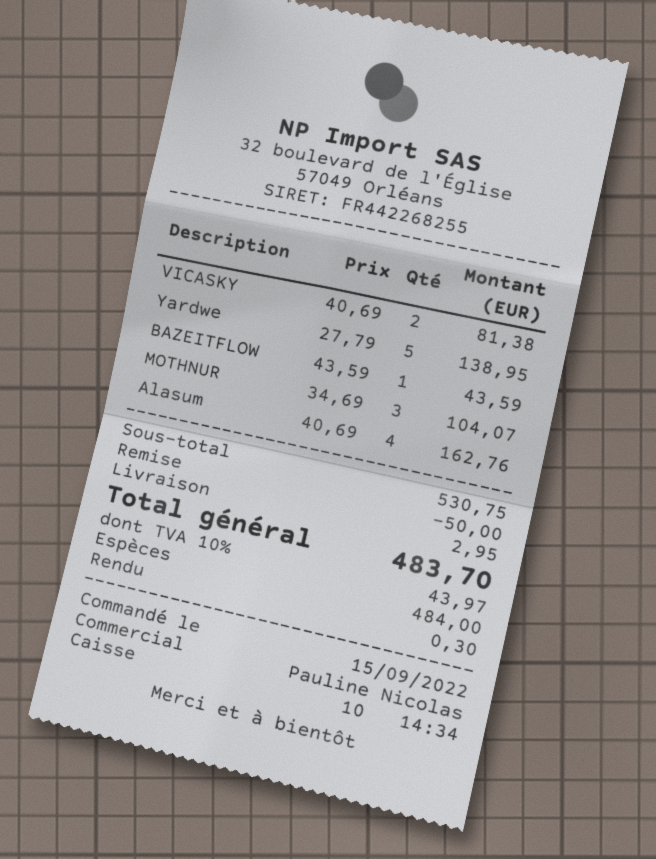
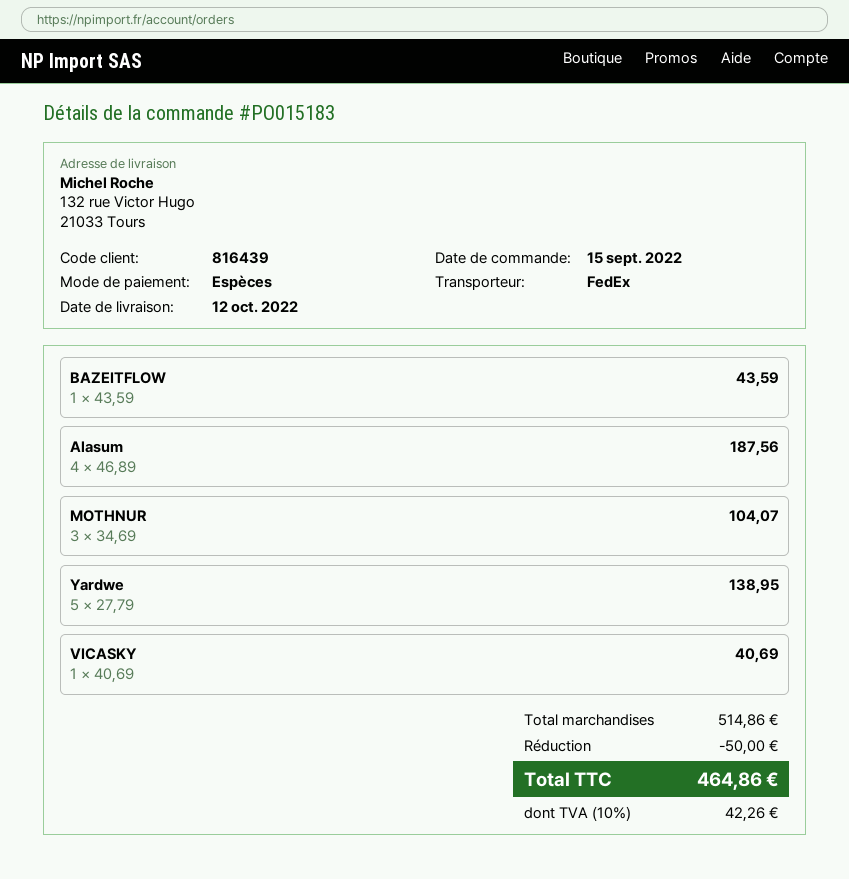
VICASKY: 2 x 40.69 = 81.38 -> 1 x 40.69 = 40.69
Alasum: 4 x 40.69 = 162.76 -> 4 x 46.89 = 187.56
subtotal: 530.75 -> 514.86
shipping: 2.95 -> none
tax: 10% = 43.97 -> 10% = 42.26
total: 483.70 -> 464.86

